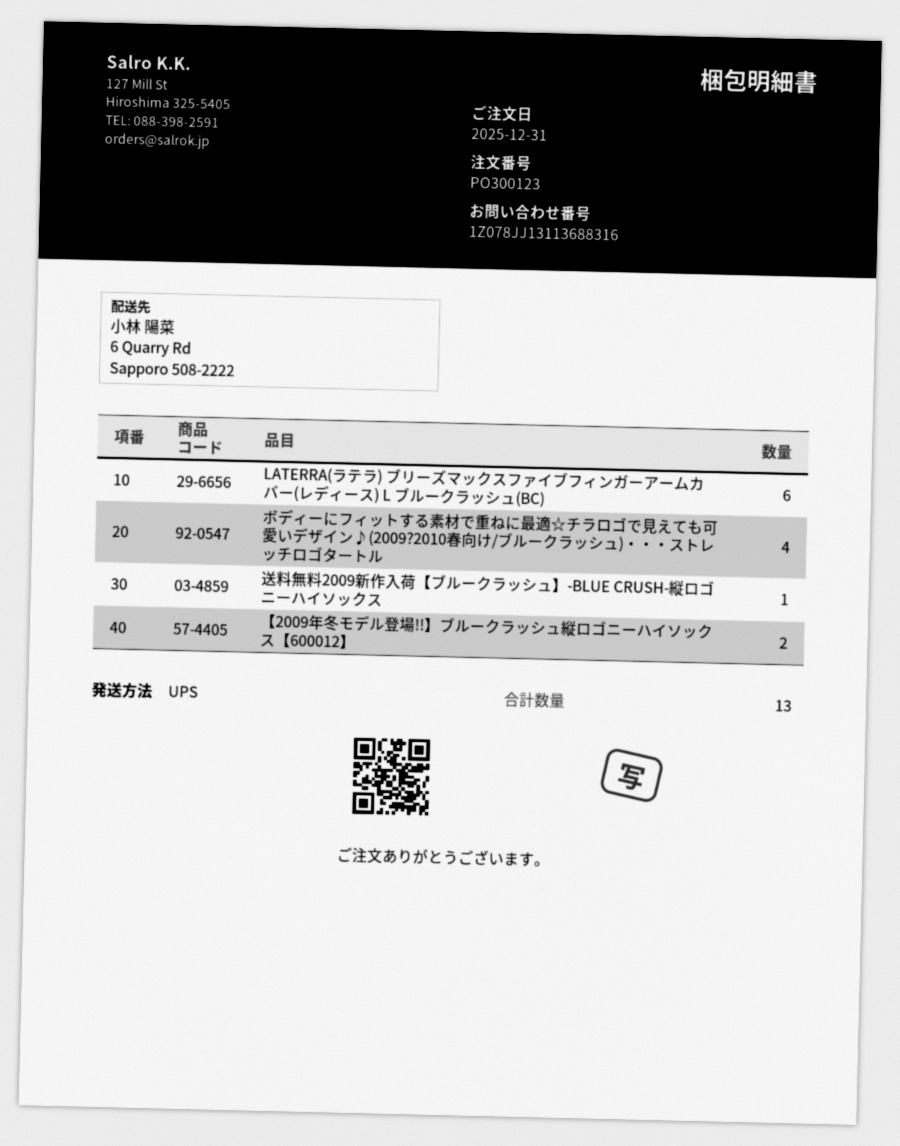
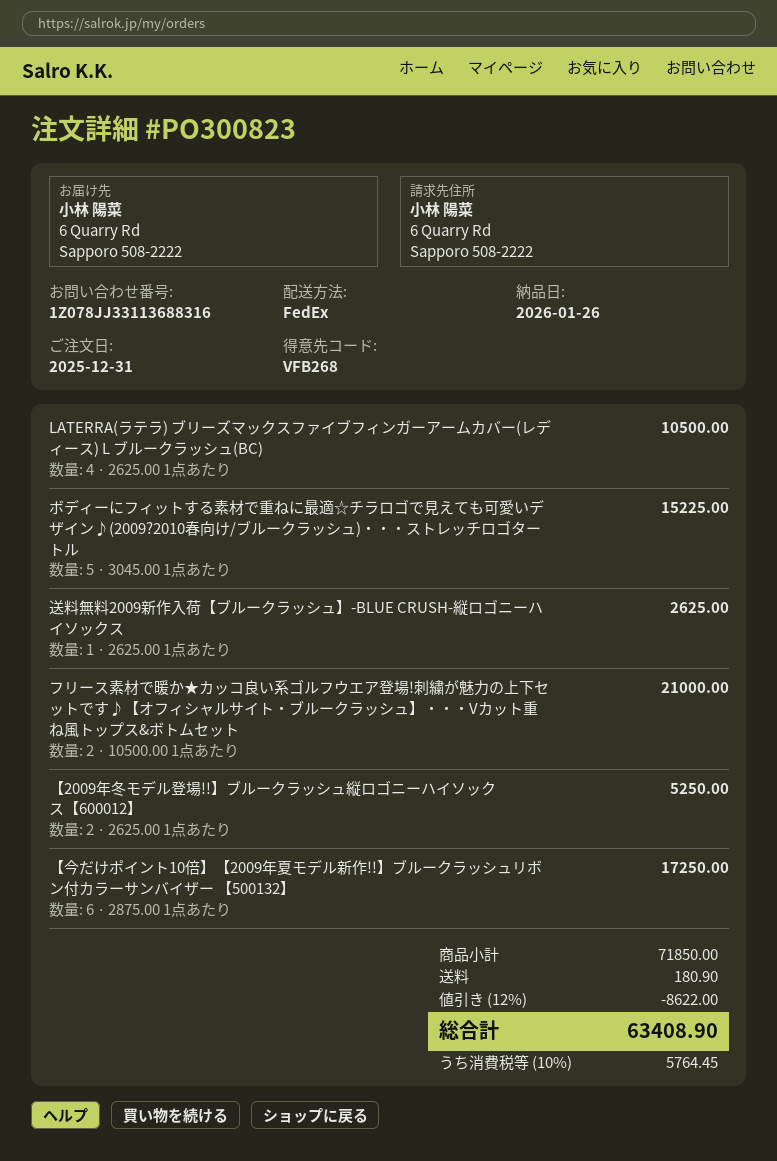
order number: PO300123 -> PO300823
shipping method: UPS -> FedEx
tracking number: 1Z078JJ13113688316 -> 1Z078JJ33113688316
LATERRA(ラテラ) ブリーズマックスファイブフィンガーアームカバー(レディース) L ブルークラッシュ(BC): 6 -> 4
ボディーにフィットする素材で重ねに最適☆チラロゴで見えても可愛いデザイン♪(2009?2010春向け/ブルークラッシュ)・・・ストレッチロゴタートル: 4 -> 5
フリース素材で暖か★カッコ良い系ゴルフウエア登場!刺繍が魅力の上下セットです♪【オフィシャルサイト・ブルークラッシュ】・・・Vカット重ね風トップス&ボトムセット: none -> 2
【今だけポイント10倍】【2009年夏モデル新作!!】ブルークラッシュリボン付カラーサンバイザー 【500132】: none -> 6

